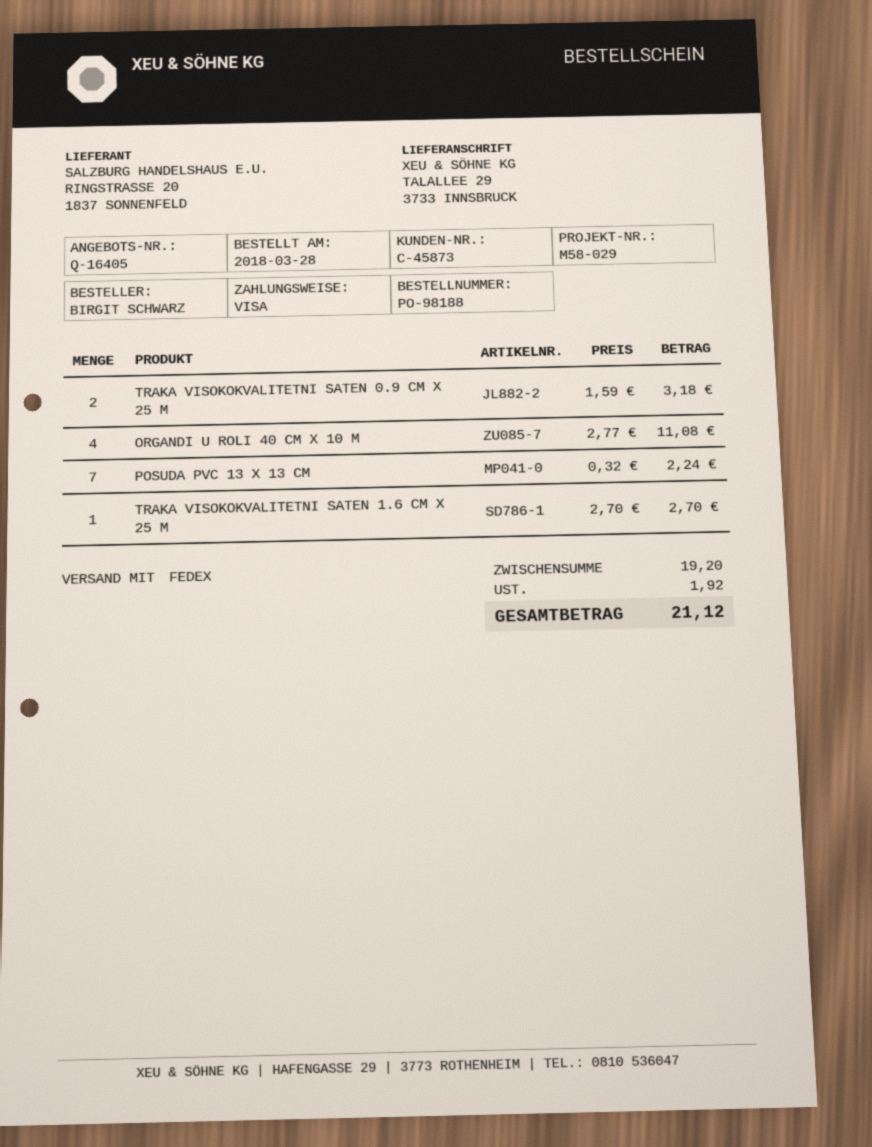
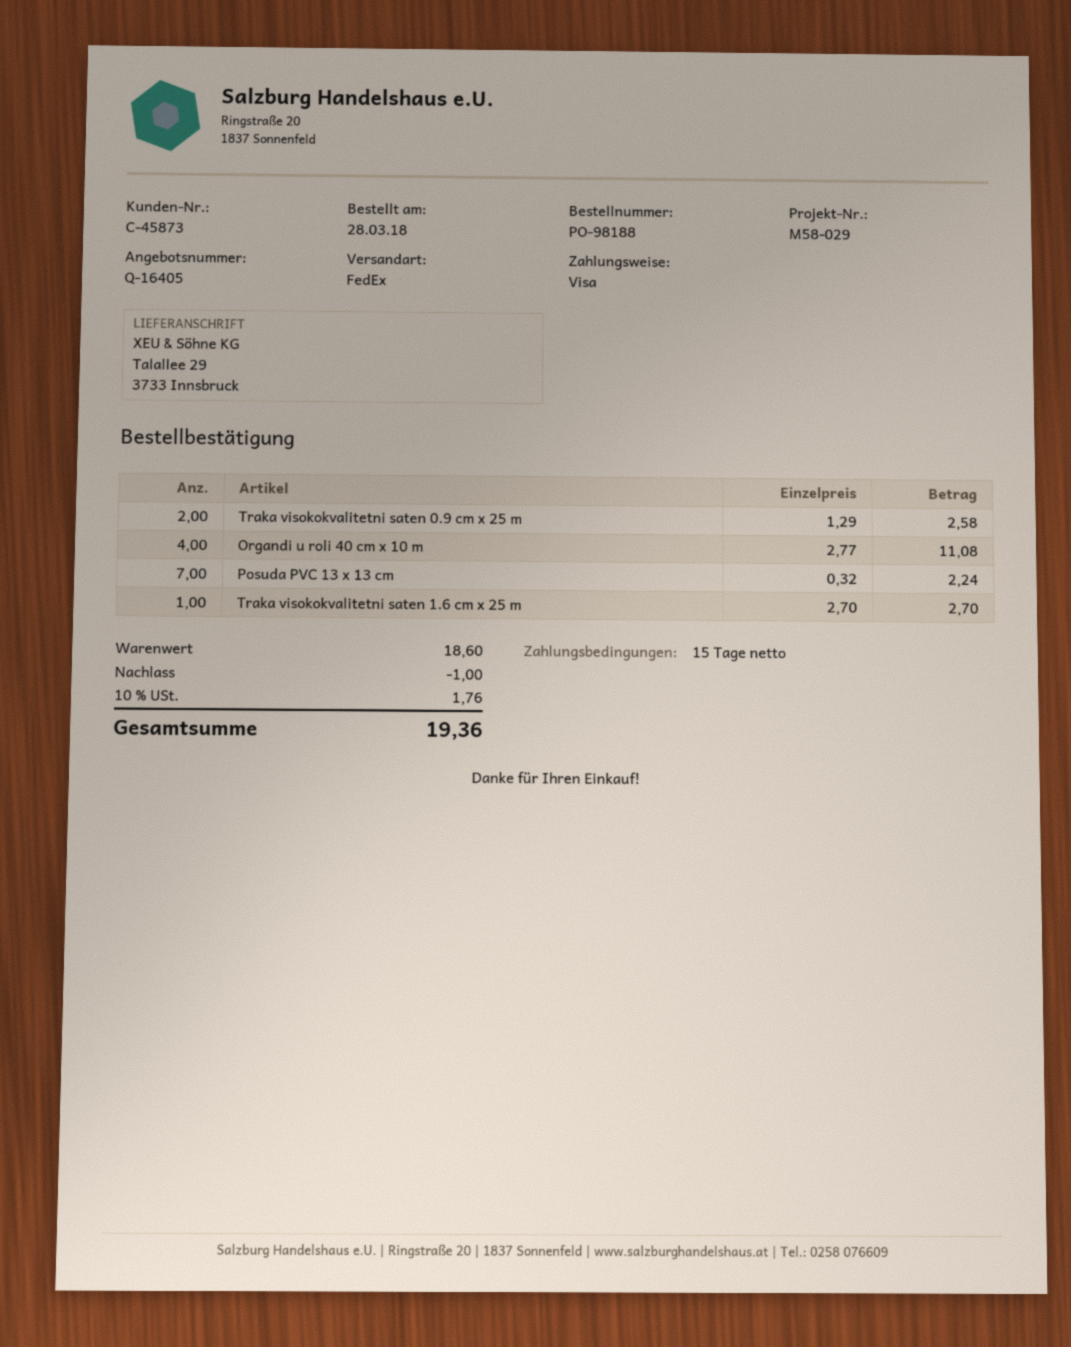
TRAKA VISOKOKVALITETNI SATEN 0.9 CM X 25 M: 2 x 1.59 = 3.18 -> 2 x 1.29 = 2.58
subtotal: 19.20 -> 18.60
discount: none -> 1.00
tax: 1.92 -> 1.76
total: 21.12 -> 19.36

